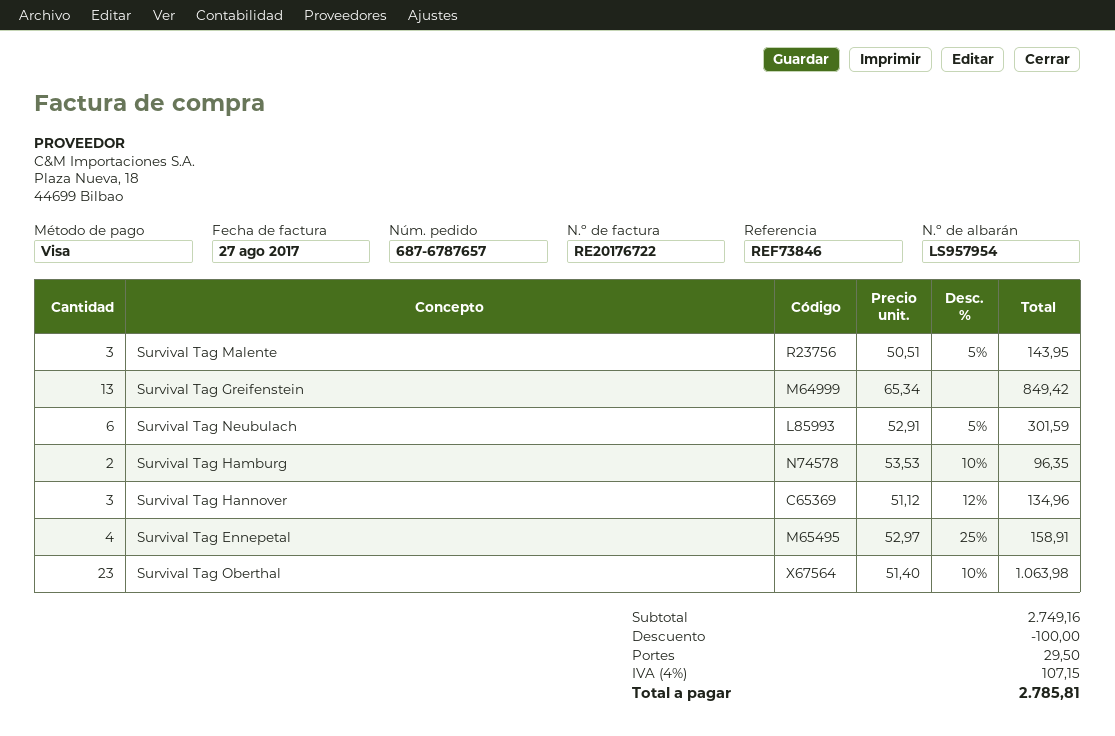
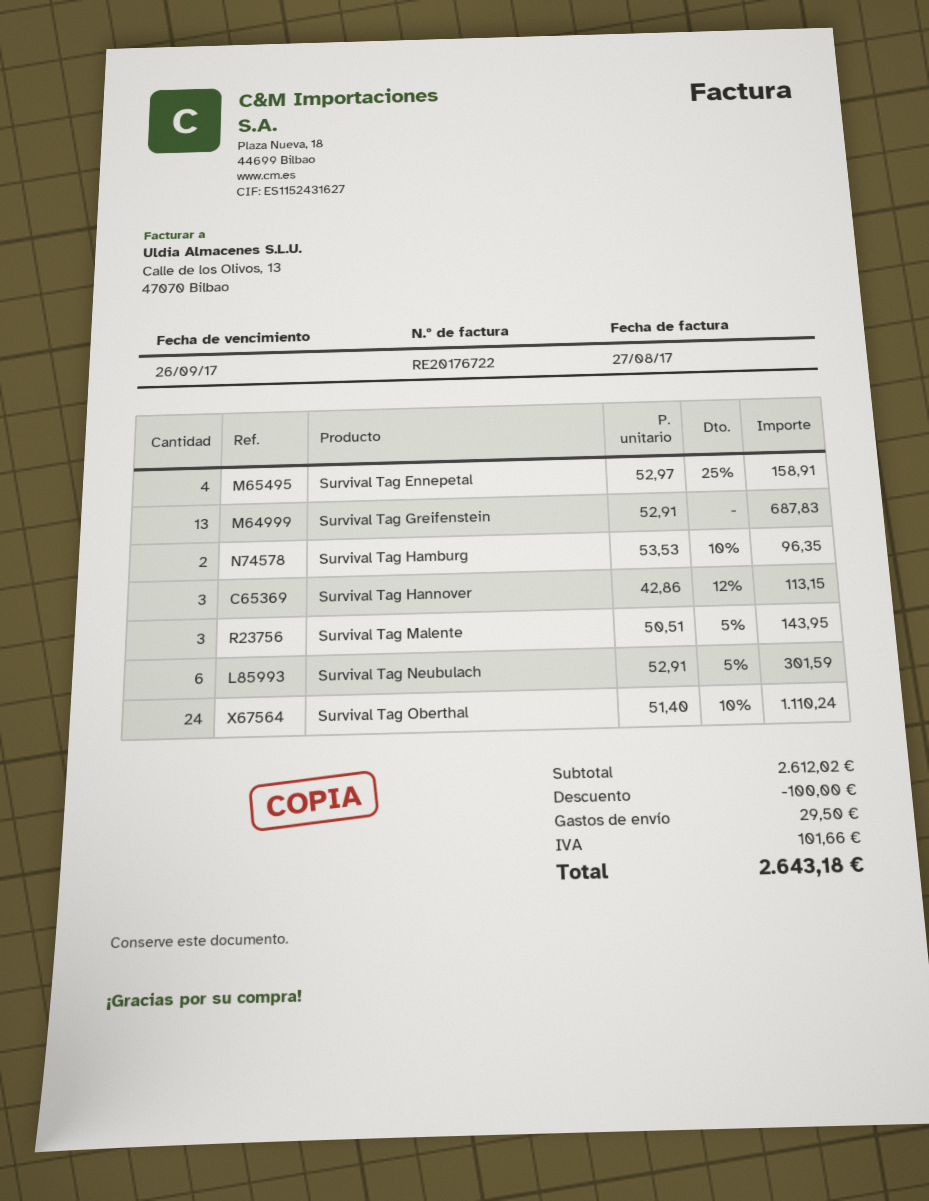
Survival Tag Greifenstein: 13 x 65.34 = 849.42 -> 13 x 52.91 = 687.83
Survival Tag Hannover: 3 x 51.12 - 12% = 134.96 -> 3 x 42.86 - 12% = 113.15
Survival Tag Oberthal: 23 x 51.40 - 10% = 1063.98 -> 24 x 51.40 - 10% = 1110.24
subtotal: 2749.16 -> 2612.02
tax: 107.15 -> 101.66
total: 2785.81 -> 2643.18

